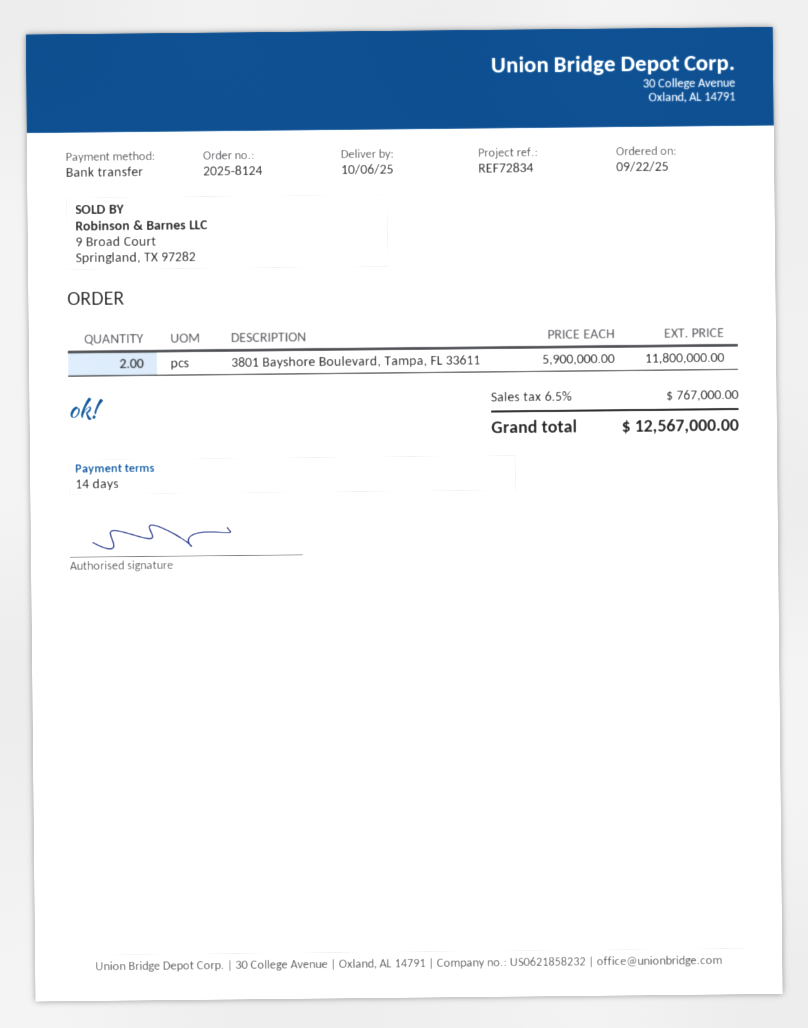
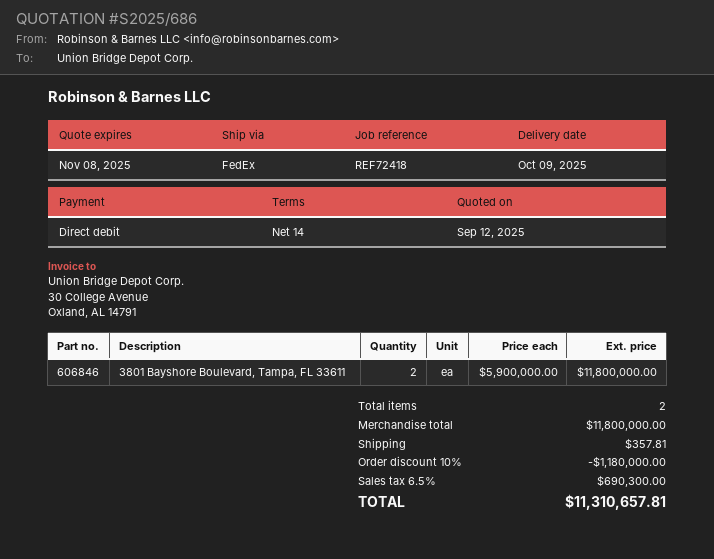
delivery date: 2025-10-06 -> 2025-10-09
reference: REF72834 -> REF72418
payment method: bank transfer -> direct debit
discount: none -> 10% = 1180000.00
shipping: none -> 357.81
tax: 6.5% = 767000.00 -> 6.5% = 690300.00
total: 12567000.00 -> 11310657.81

